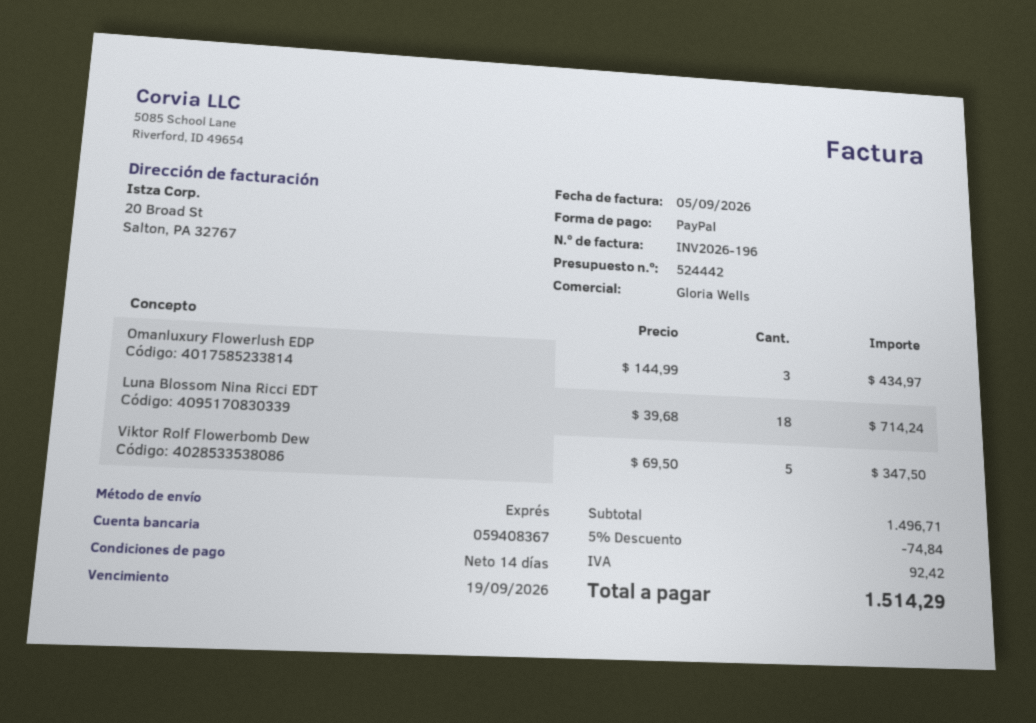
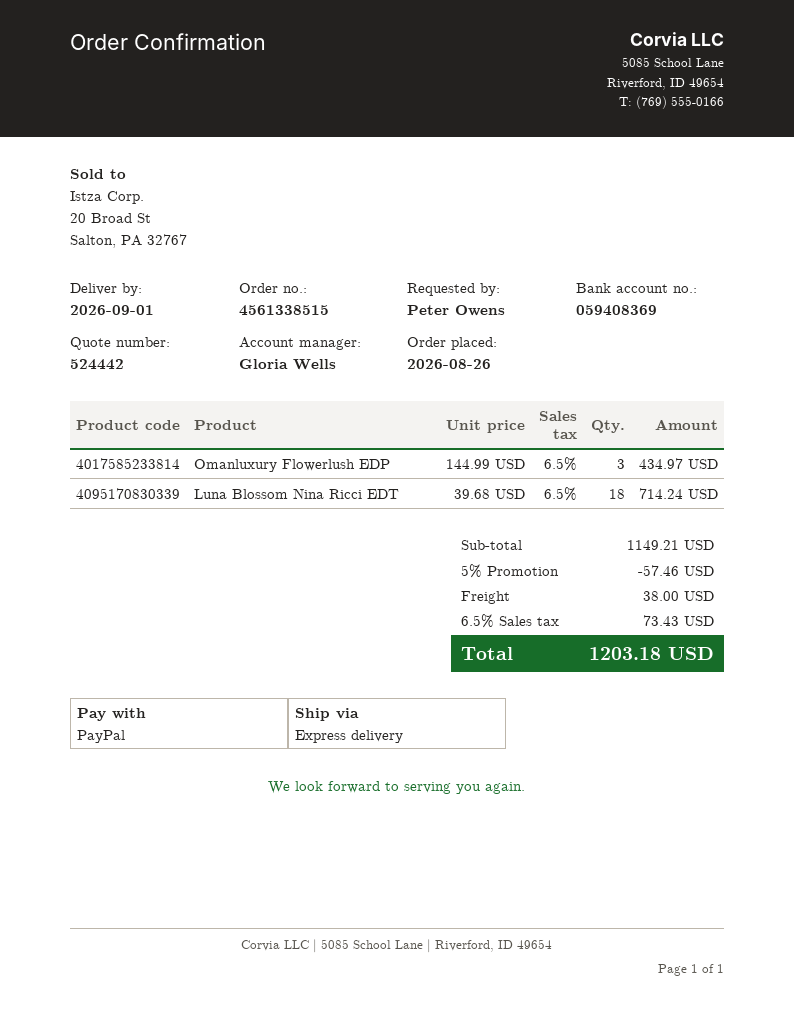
bank account: 059408367 -> 059408369
Viktor Rolf Flowerbomb Dew: 5 x 69.50 = 347.50 -> none
subtotal: 1496.71 -> 1149.21
discount: 5% = 74.84 -> 5% = 57.46
shipping: none -> 38.00
tax: 92.42 -> 73.43
total: 1514.29 -> 1203.18

